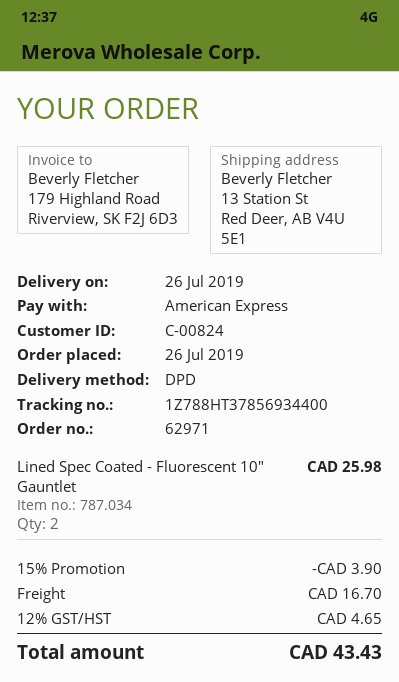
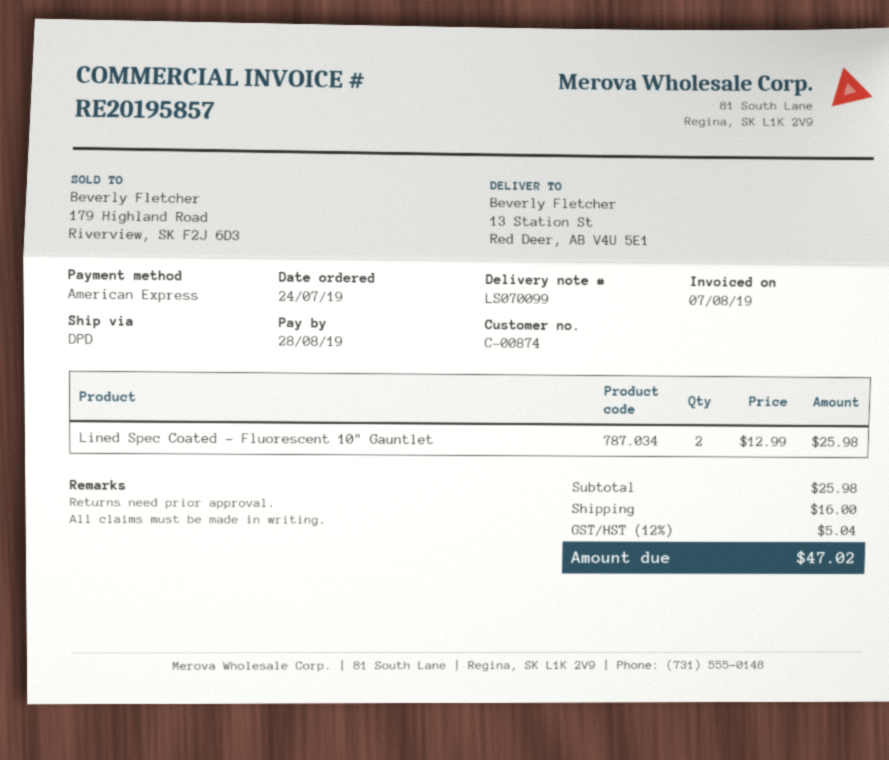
order date: 2019-07-26 -> 2019-07-24
customer number: C-00824 -> C-00874
discount: 15% = 3.90 -> none
shipping: 16.70 -> 16.00
tax: 12% = 4.65 -> 12% = 5.04
total: 43.43 -> 47.02

